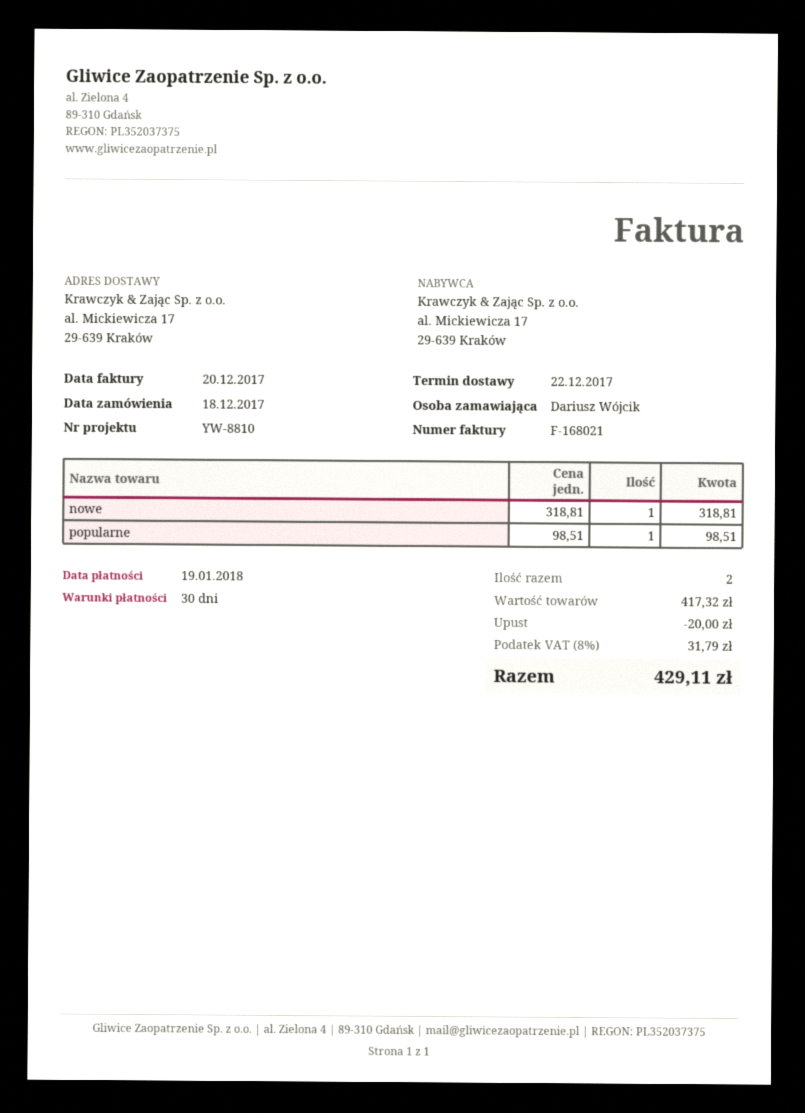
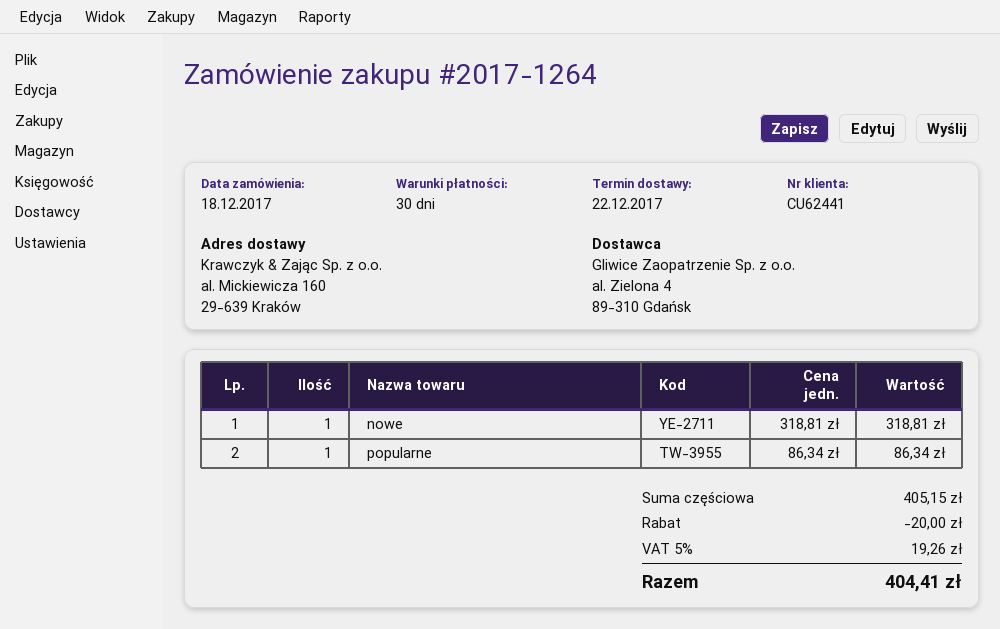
ship to: al. Mickiewicza 17, 29-639 Kraków -> al. Mickiewicza 160, 29-639 Kraków
popularne: 1 x 98.51 = 98.51 -> 1 x 86.34 = 86.34
subtotal: 417.32 -> 405.15
tax: 8% = 31.79 -> 5% = 19.26
total: 429.11 -> 404.41

